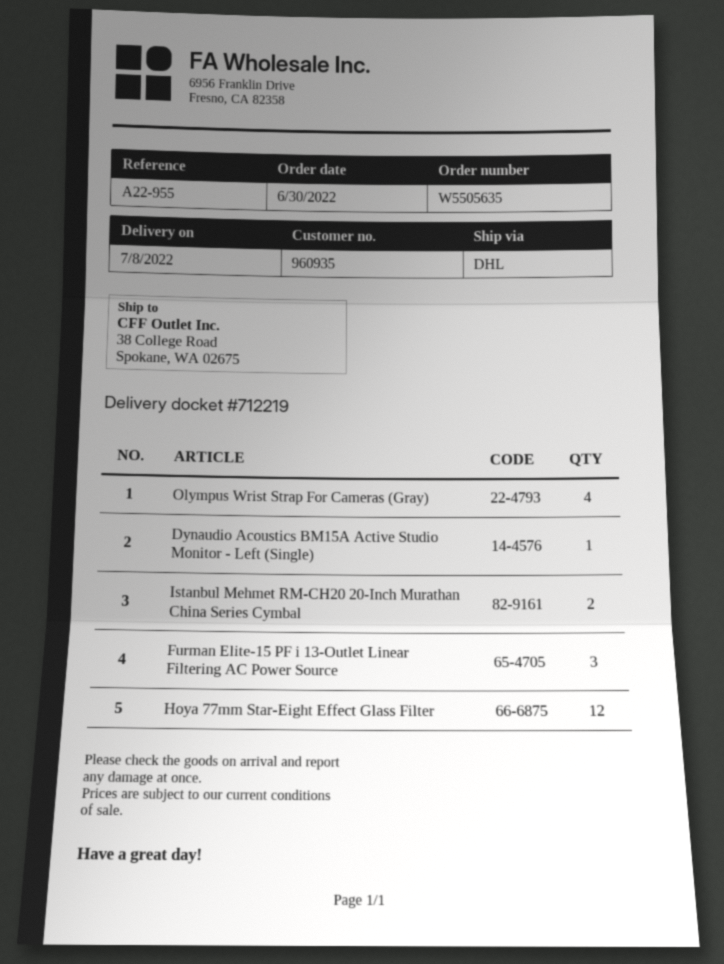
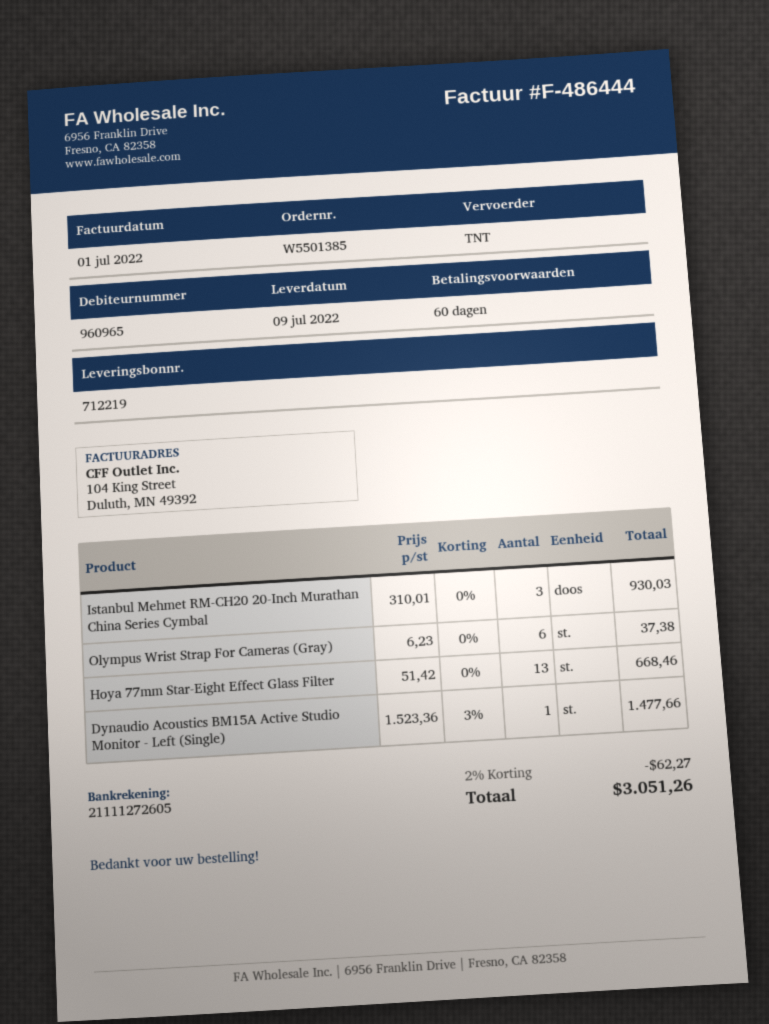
order number: W5505635 -> W5501385
delivery date: 2022-07-08 -> 2022-07-09
customer number: 960935 -> 960965
shipping method: DHL -> TNT
Olympus Wrist Strap For Cameras (Gray): 4 -> 6
Istanbul Mehmet RM-CH20 20-Inch Murathan China Series Cymbal: 2 -> 3
Furman Elite-15 PF i 13-Outlet Linear Filtering AC Power Source: 3 -> none
Hoya 77mm Star-Eight Effect Glass Filter: 12 -> 13

